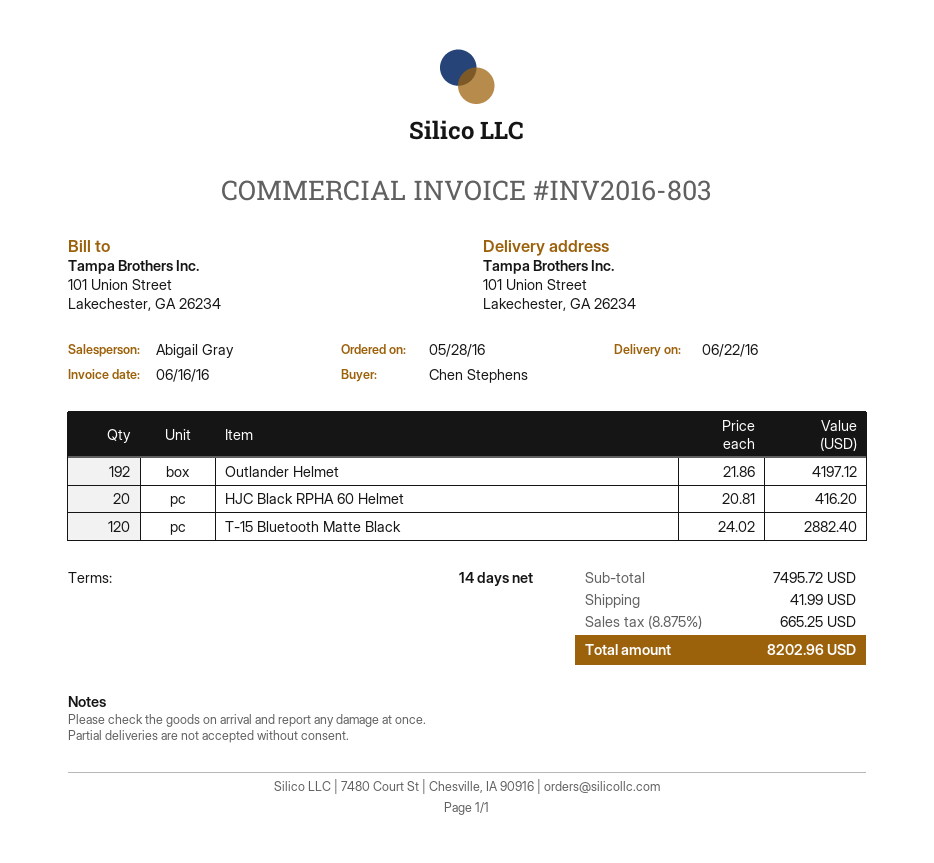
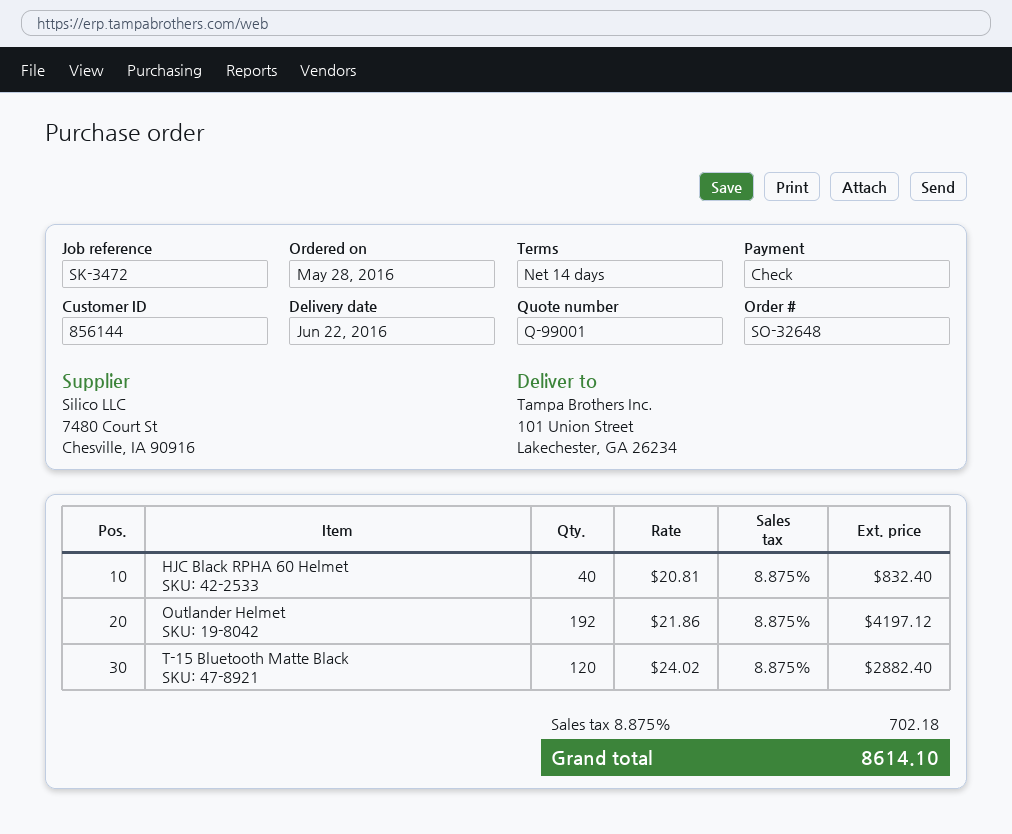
HJC Black RPHA 60 Helmet: 20 x 20.81 = 416.20 -> 40 x 20.81 = 832.40
shipping: 41.99 -> none
tax: 8.875% = 665.25 -> 8.875% = 702.18
total: 8202.96 -> 8614.10

